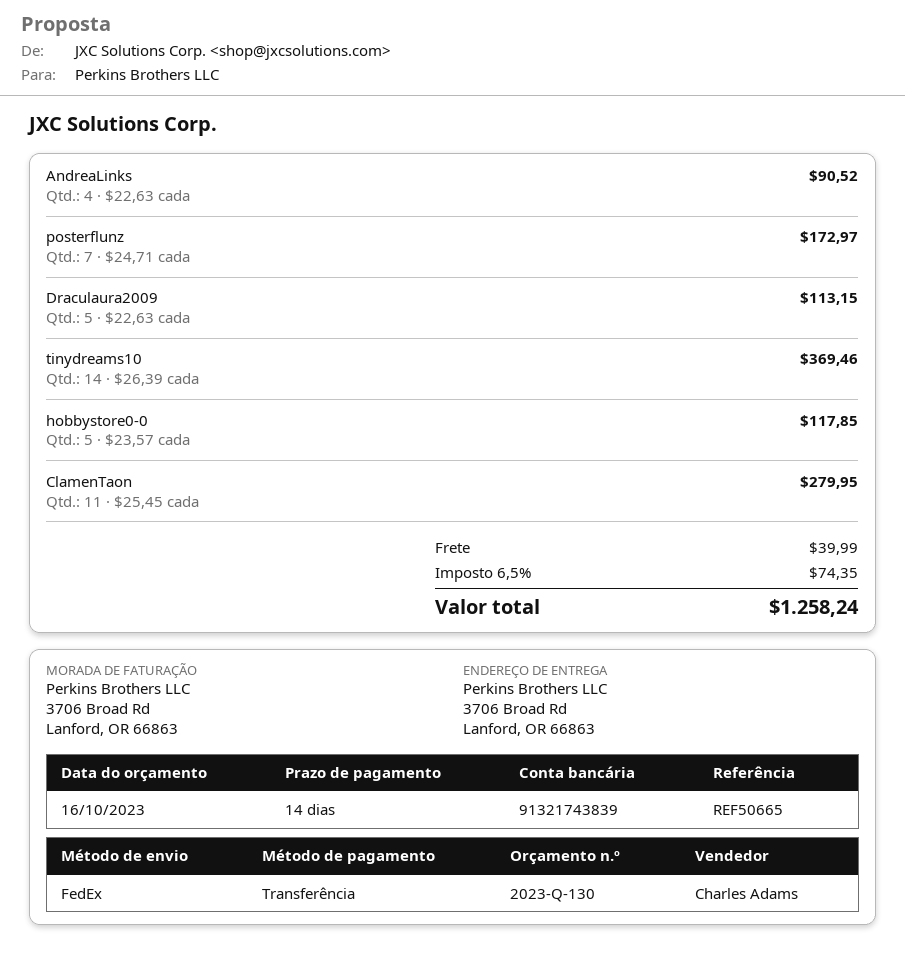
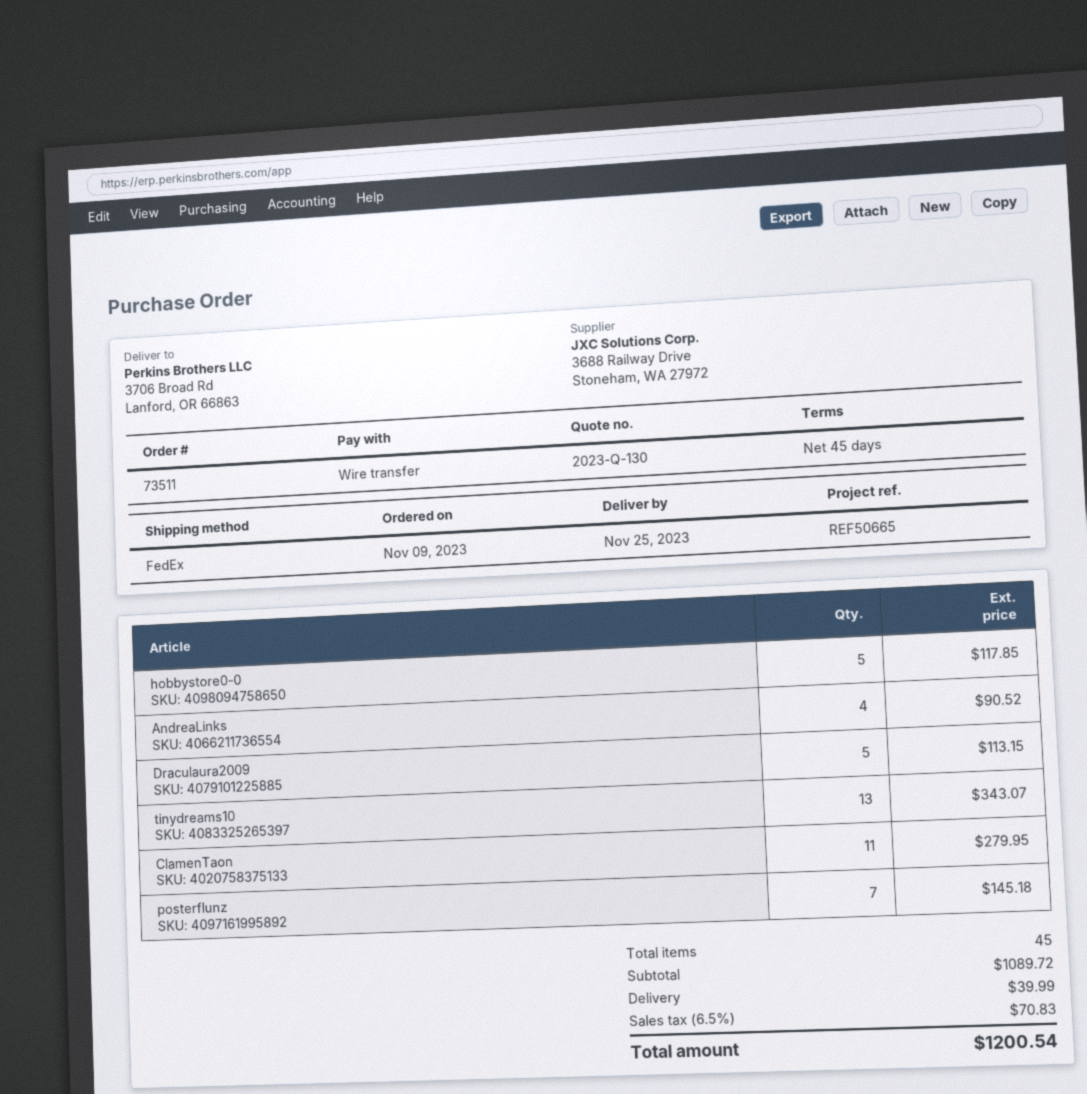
payment terms: 14 days -> 45 days
posterflunz: 7 for 172.97 -> 7 for 145.18
tinydreams10: 14 for 369.46 -> 13 for 343.07
tax: 6.5% = 74.35 -> 6.5% = 70.83
total: 1258.24 -> 1200.54

